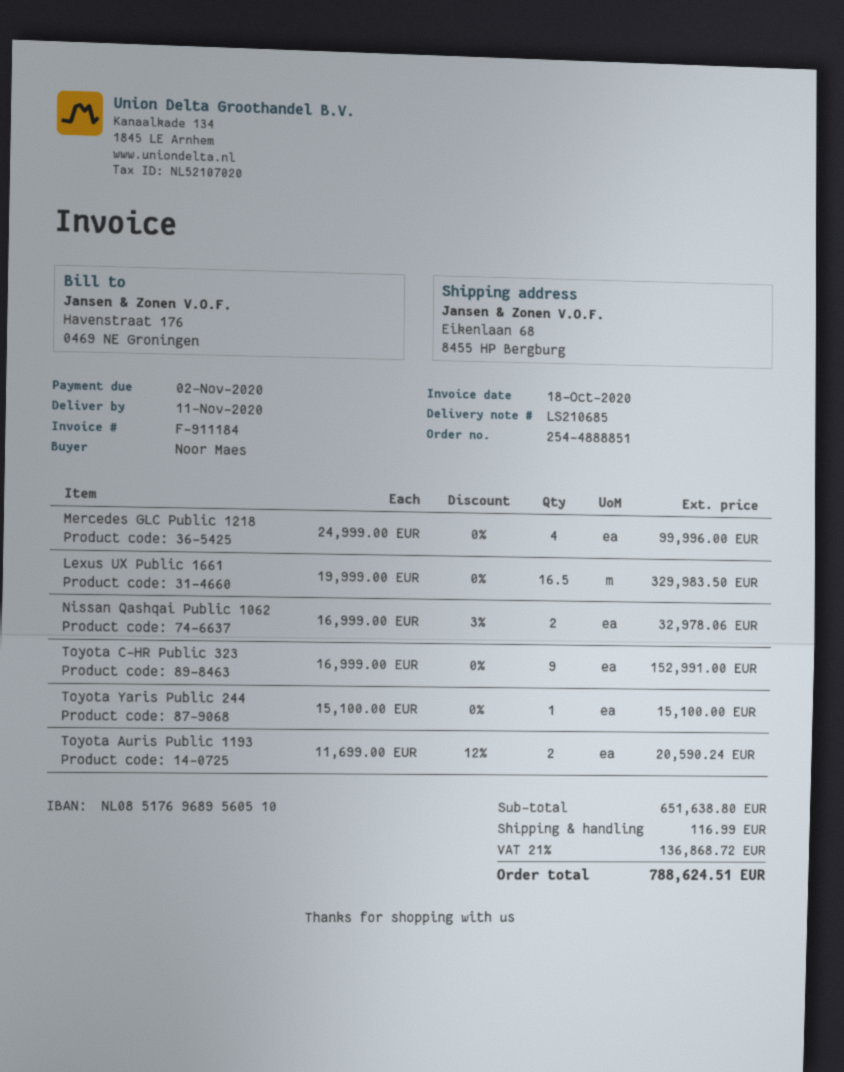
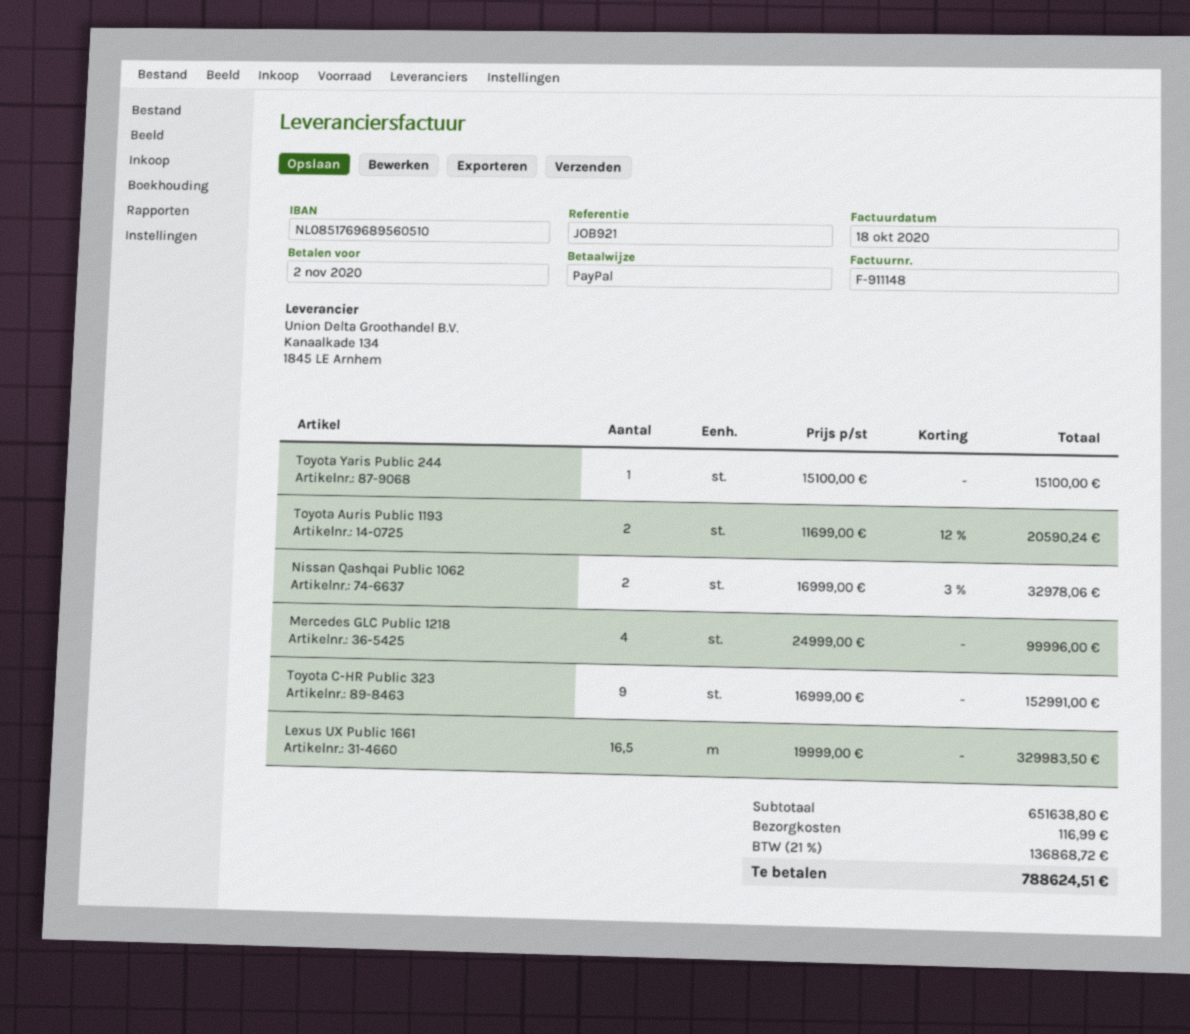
invoice number: F-911184 -> F-911148

